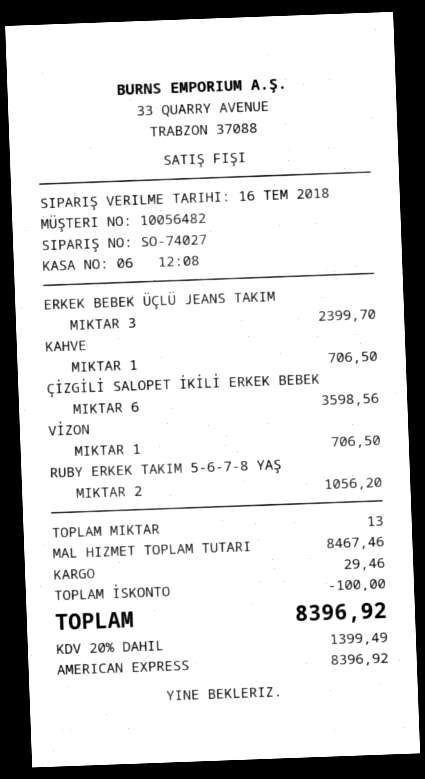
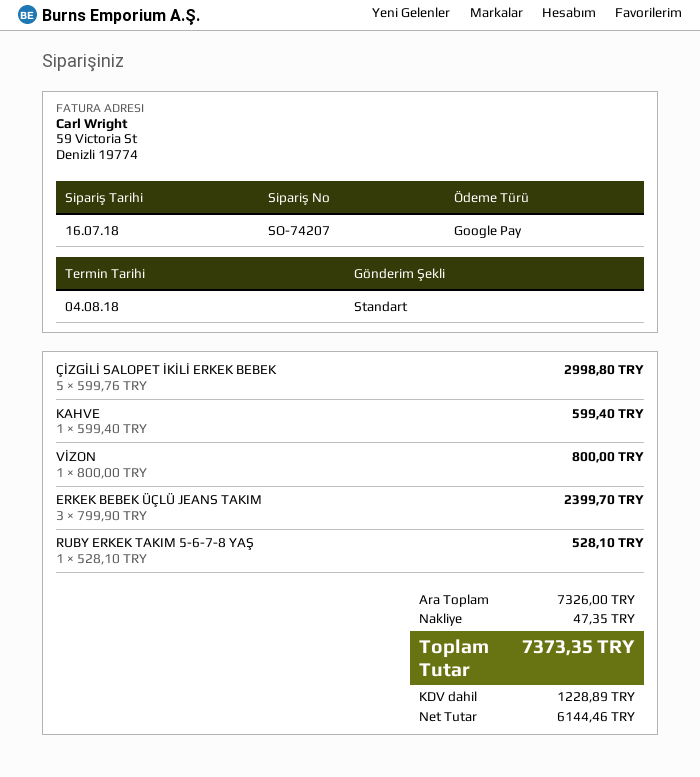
order number: SO-74027 -> SO-74207
payment method: American Express -> Google Pay
KAHVE: 1 for 706.50 -> 1 for 599.40
ÇİZGİLİ SALOPET İKİLİ ERKEK BEBEK: 6 for 3598.56 -> 5 for 2998.80
VİZON: 1 for 706.50 -> 1 for 800.00
RUBY ERKEK TAKIM 5-6-7-8 YAŞ: 2 for 1056.20 -> 1 for 528.10
subtotal: 8467.46 -> 7326.00
discount: 100.00 -> none
shipping: 29.46 -> 47.35
tax: 1399.49 -> 1228.89
total: 8396.92 -> 7373.35

